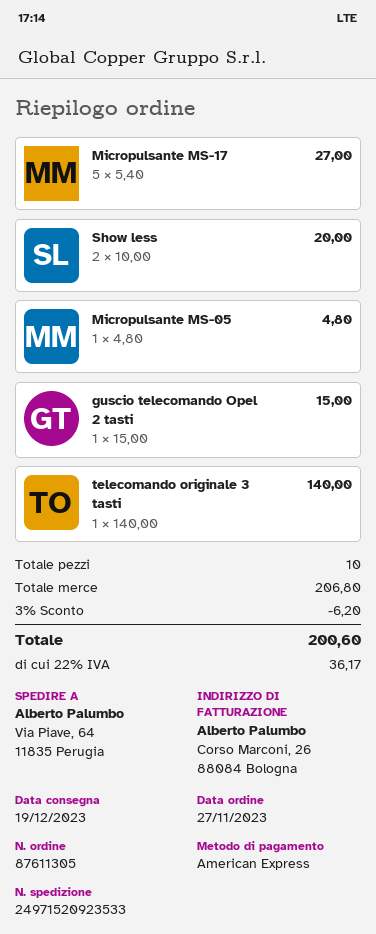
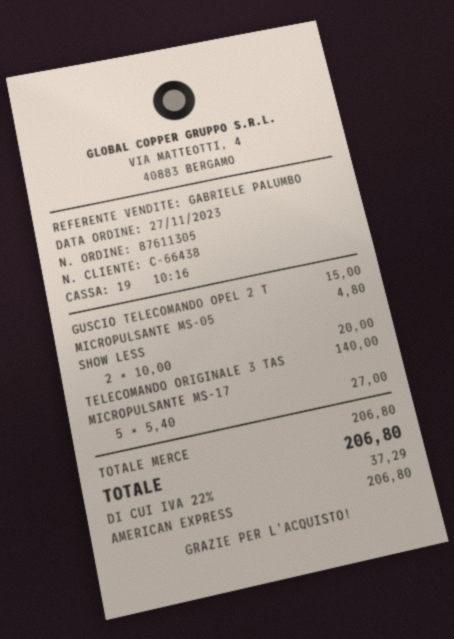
discount: 3% = 6.20 -> none
tax: 22% = 36.17 -> 22% = 37.29
total: 200.60 -> 206.80

